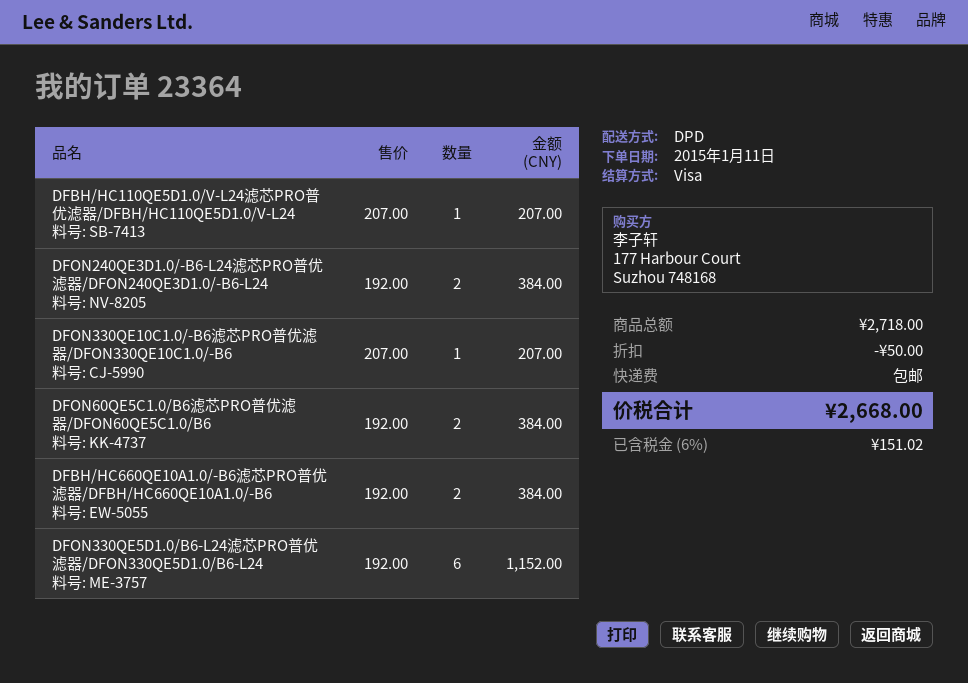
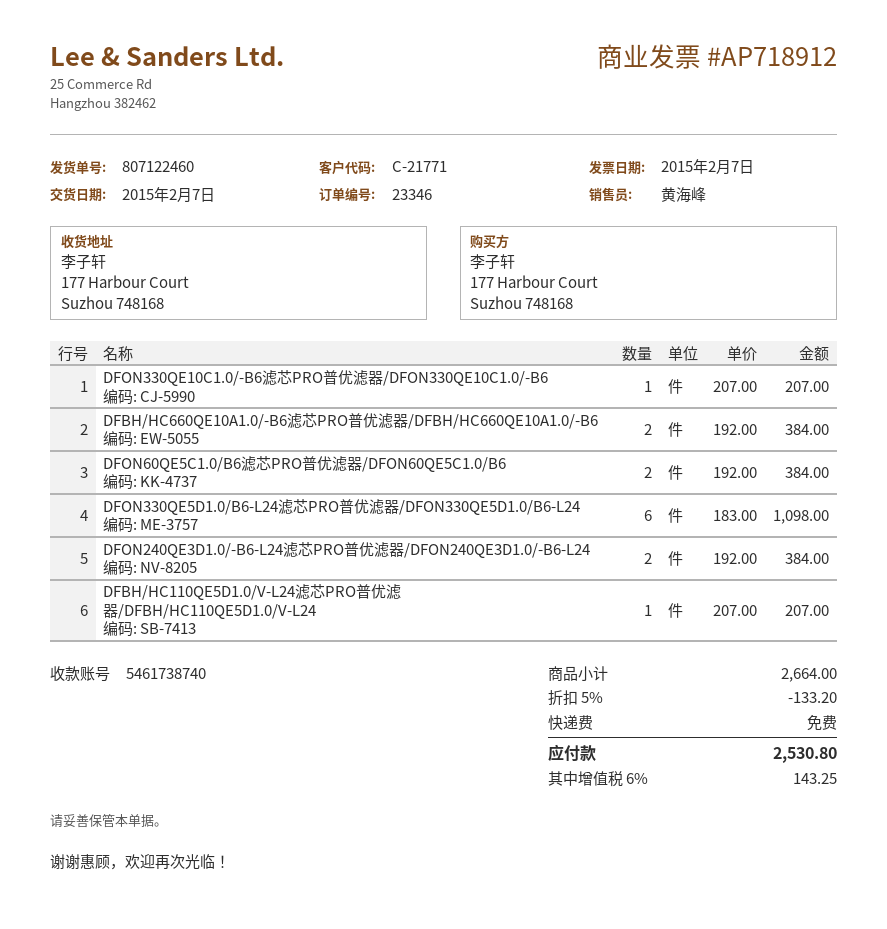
order number: 23364 -> 23346
DFON330QE5D1.0/B6-L24滤芯PRO普优滤器/DFON330QE5D1.0/B6-L24: 6 x 192.00 = 1152.00 -> 6 x 183.00 = 1098.00
subtotal: 2718.00 -> 2664.00
discount: 50.00 -> 133.20
tax: 6% = 151.02 -> 6% = 143.25
total: 2668.00 -> 2530.80

